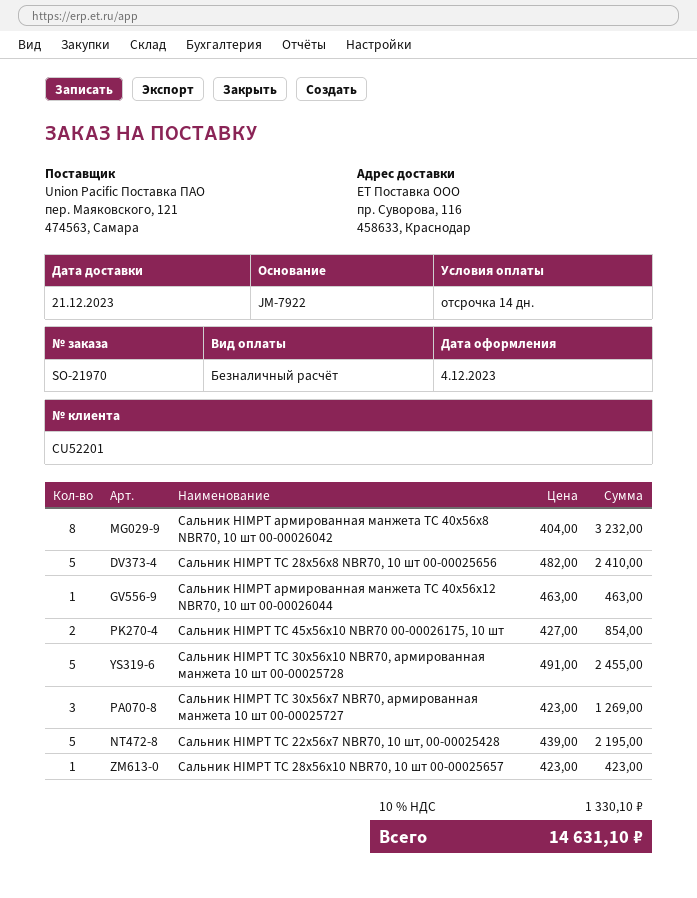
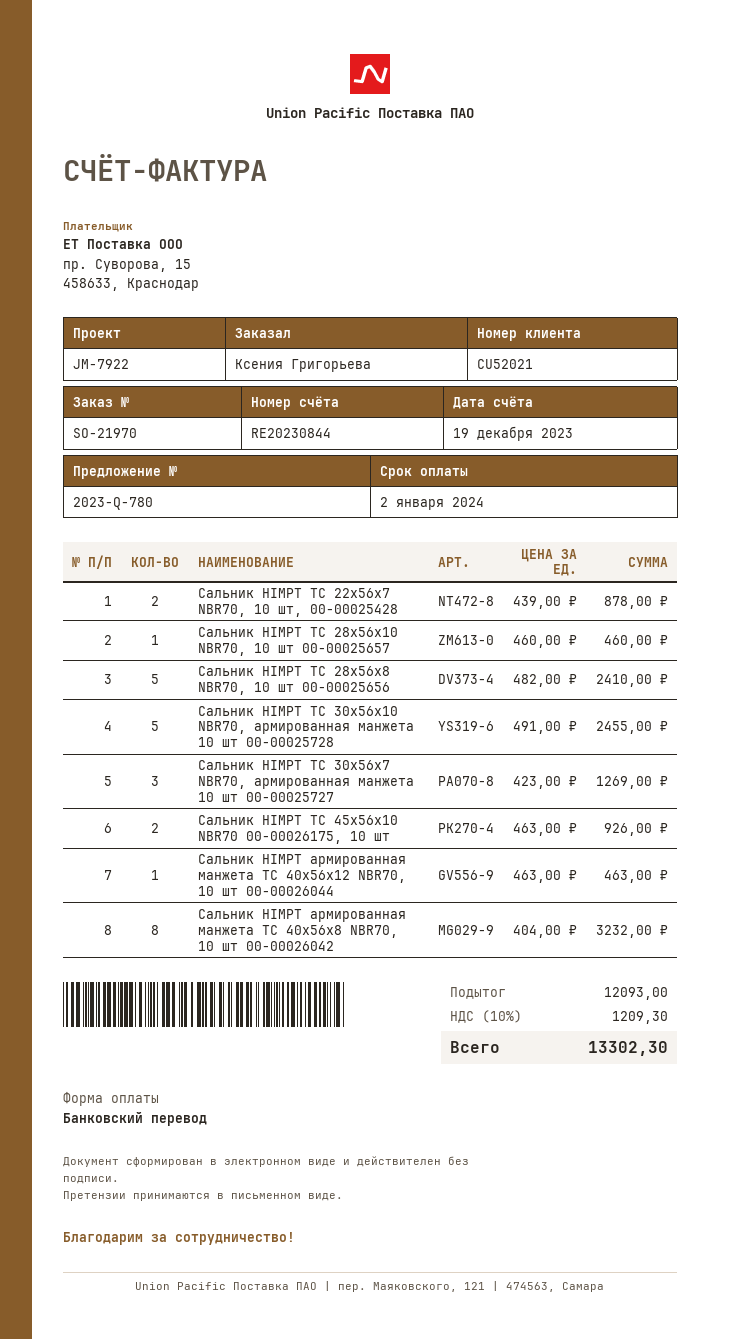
customer number: CU52201 -> CU52021
Сальник HIMPT TC 45х56х10 NBR70 00-00026175, 10 шт: 2 x 427.00 = 854.00 -> 2 x 463.00 = 926.00
Сальник HIMPT TC 22х56х7 NBR70, 10 шт, 00-00025428: 5 x 439.00 = 2195.00 -> 2 x 439.00 = 878.00
Сальник HIMPT TC 28х56х10 NBR70, 10 шт 00-00025657: 1 x 423.00 = 423.00 -> 1 x 460.00 = 460.00
tax: 10% = 1330.10 -> 10% = 1209.30
total: 14631.10 -> 13302.30

